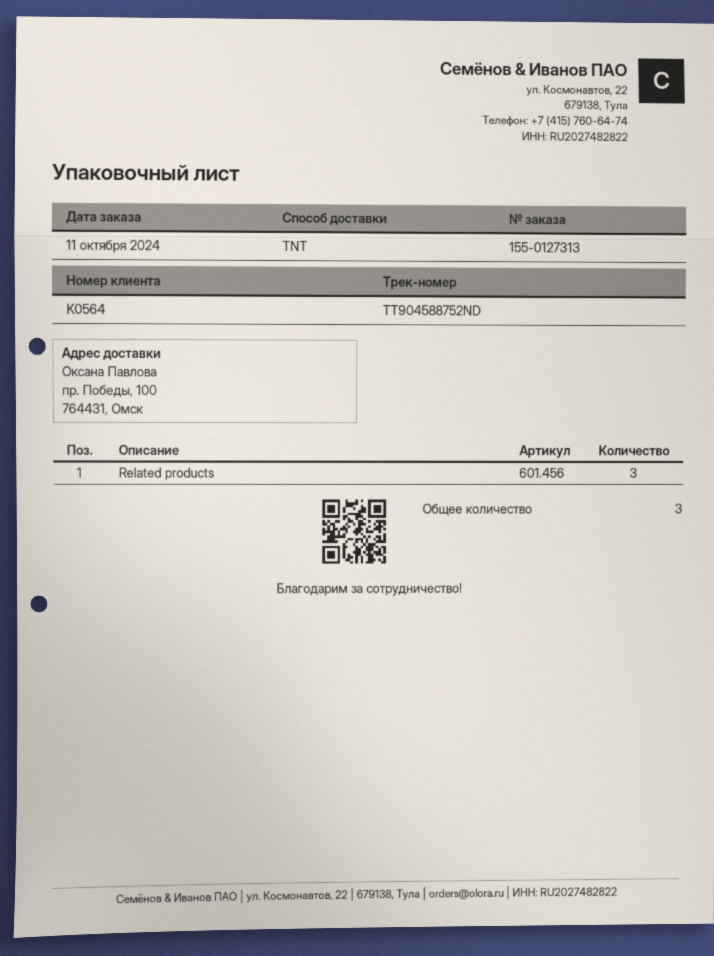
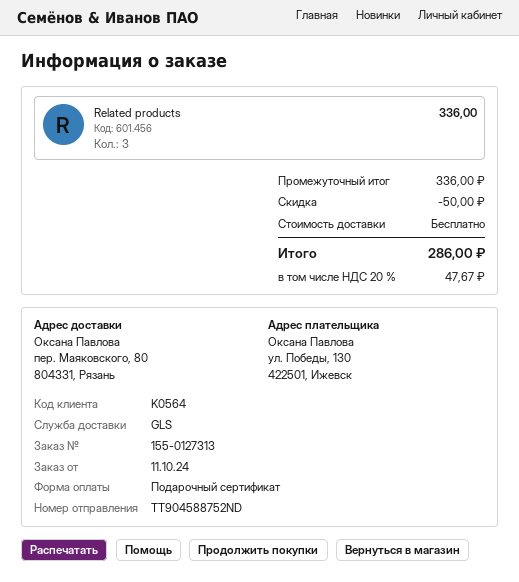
shipping method: TNT -> GLS
ship to: пр. Победы, 100, 764431, Омск -> пер. Маяковского, 80, 804331, Рязань

